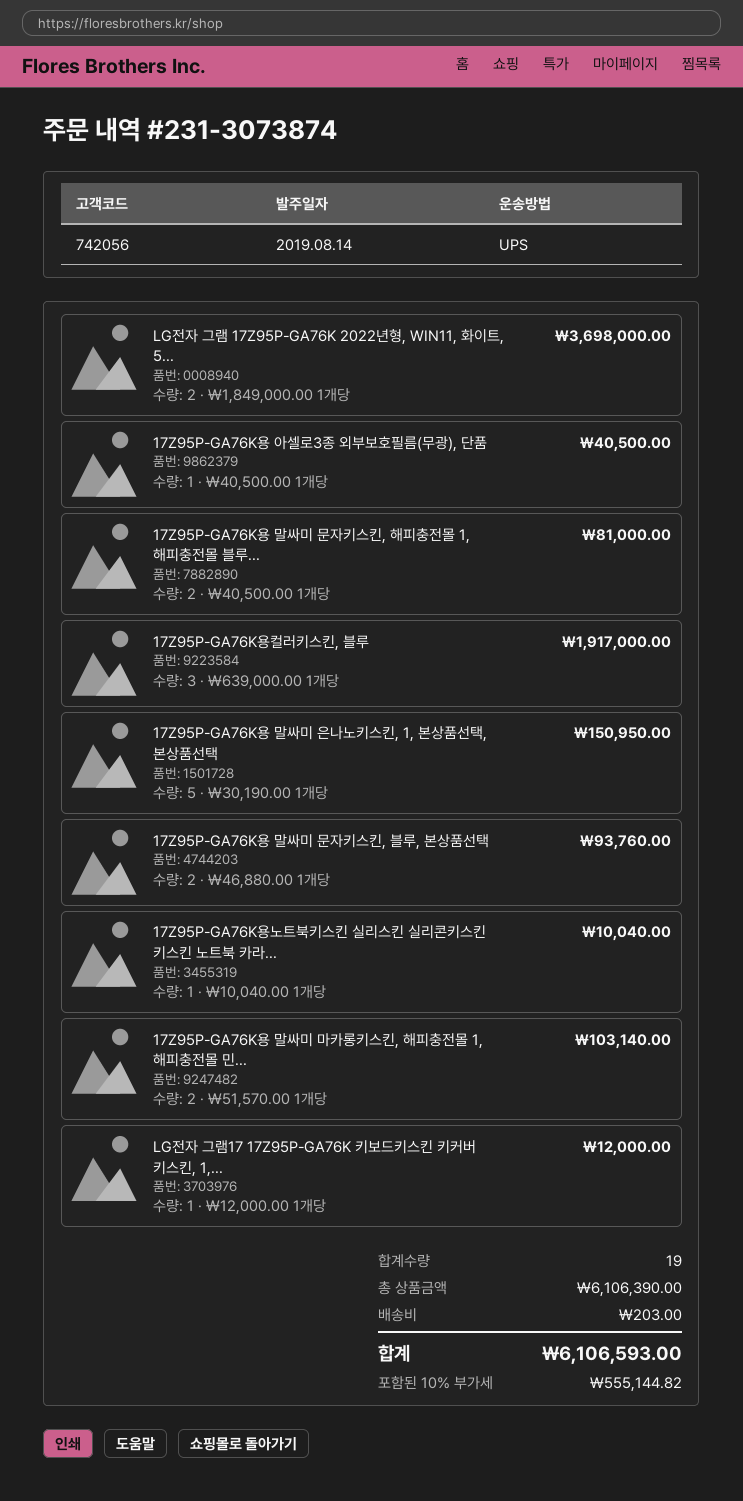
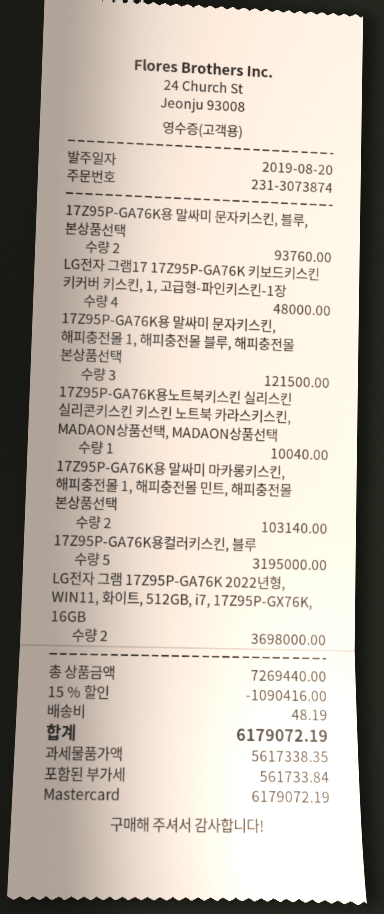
order date: 2019-08-14 -> 2019-08-20
17Z95P-GA76K용 아셀로3종 외부보호필름(무광), 단품: 1 for 40500.00 -> none
17Z95P-GA76K용 말싸미 문자키스킨, 해피충전몰 1, 해피충전몰 블루...: 2 for 81000.00 -> 3 for 121500.00
17Z95P-GA76K용컬러키스킨, 블루: 3 for 1917000.00 -> 5 for 3195000.00
17Z95P-GA76K용 말싸미 은나노키스킨, 1, 본상품선택, 본상품선택: 5 for 150950.00 -> none
LG전자 그램17 17Z95P-GA76K 키보드키스킨 키커버 키스킨, 1,...: 1 for 12000.00 -> 4 for 48000.00
subtotal: 6106390.00 -> 7269440.00
discount: none -> 15% = 1090416.00
shipping: 203.00 -> 48.19
tax: 555144.82 -> 561733.84
total: 6106593.00 -> 6179072.19

